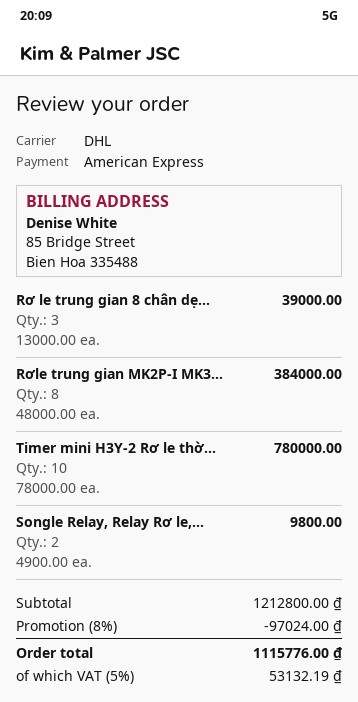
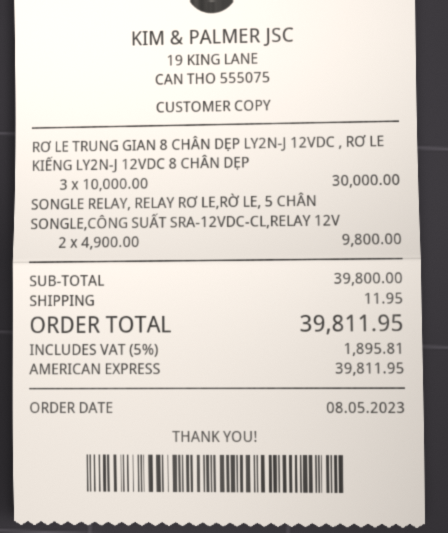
Rơ le trung gian 8 chân dẹ...: 3 x 13000.00 = 39000.00 -> 3 x 10000.00 = 30000.00
Rơle trung gian MK2P-I MK3...: 8 x 48000.00 = 384000.00 -> none
Timer mini H3Y-2 Rơ le thờ...: 10 x 78000.00 = 780000.00 -> none
subtotal: 1212800.00 -> 39800.00
discount: 8% = 97024.00 -> none
shipping: none -> 11.95
tax: 5% = 53132.19 -> 5% = 1895.81
total: 1115776.00 -> 39811.95

